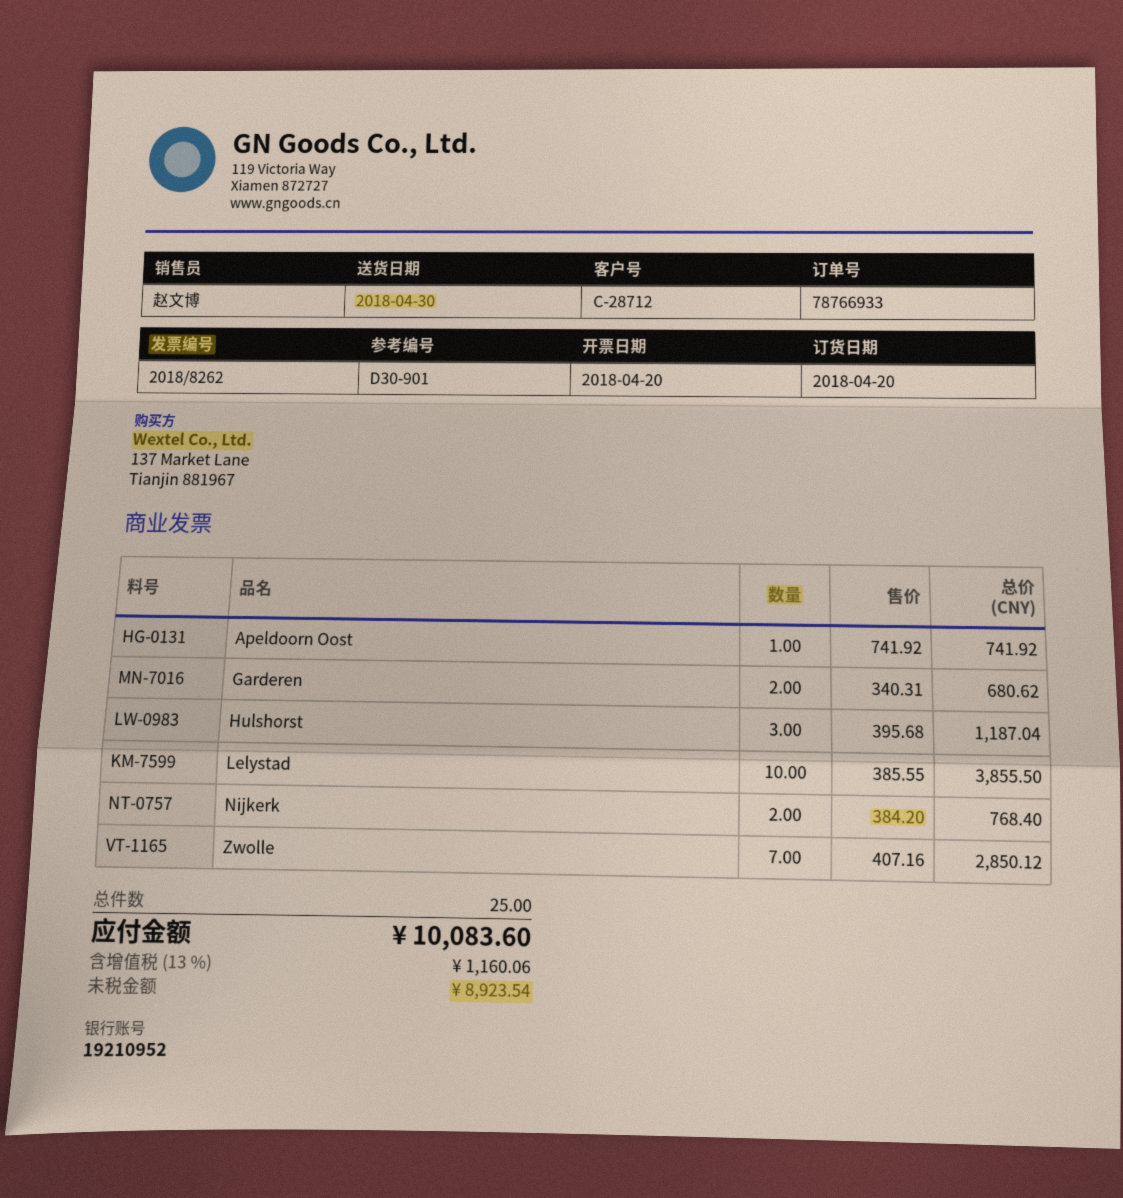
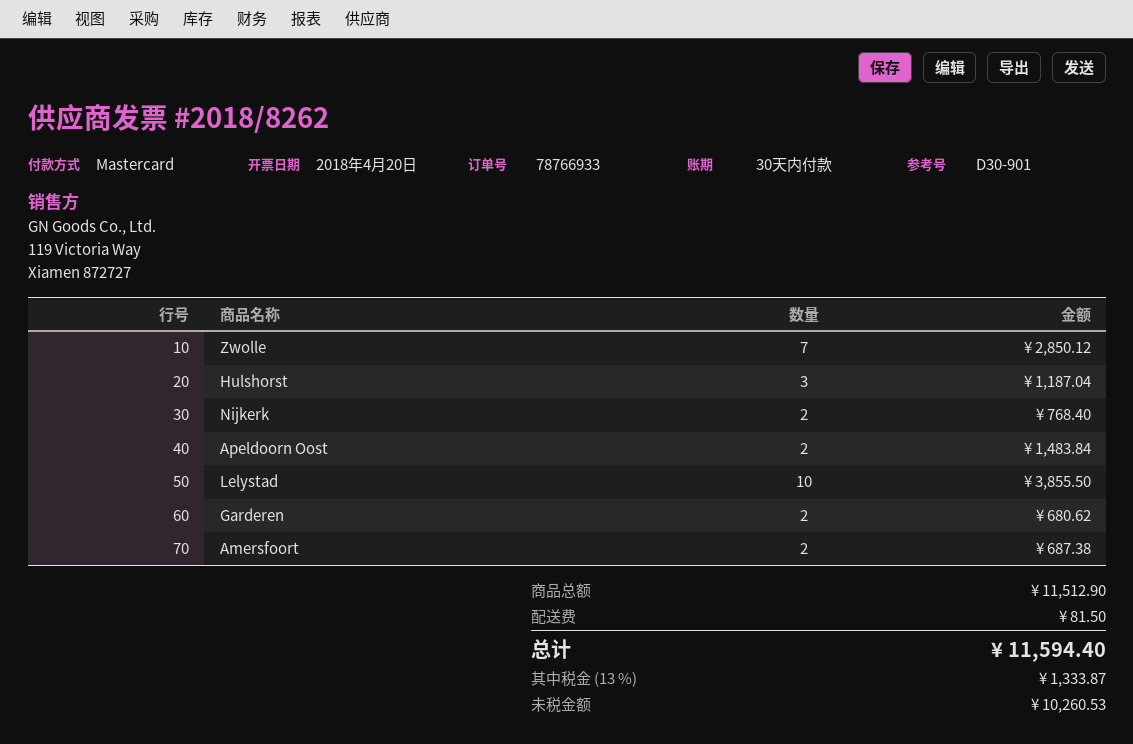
Apeldoorn Oost: 1 for 741.92 -> 2 for 1483.84
Amersfoort: none -> 2 for 687.38
shipping: none -> 81.50
net: 8923.54 -> 10260.53
tax: 13% = 1160.06 -> 13% = 1333.87
total: 10083.60 -> 11594.40

